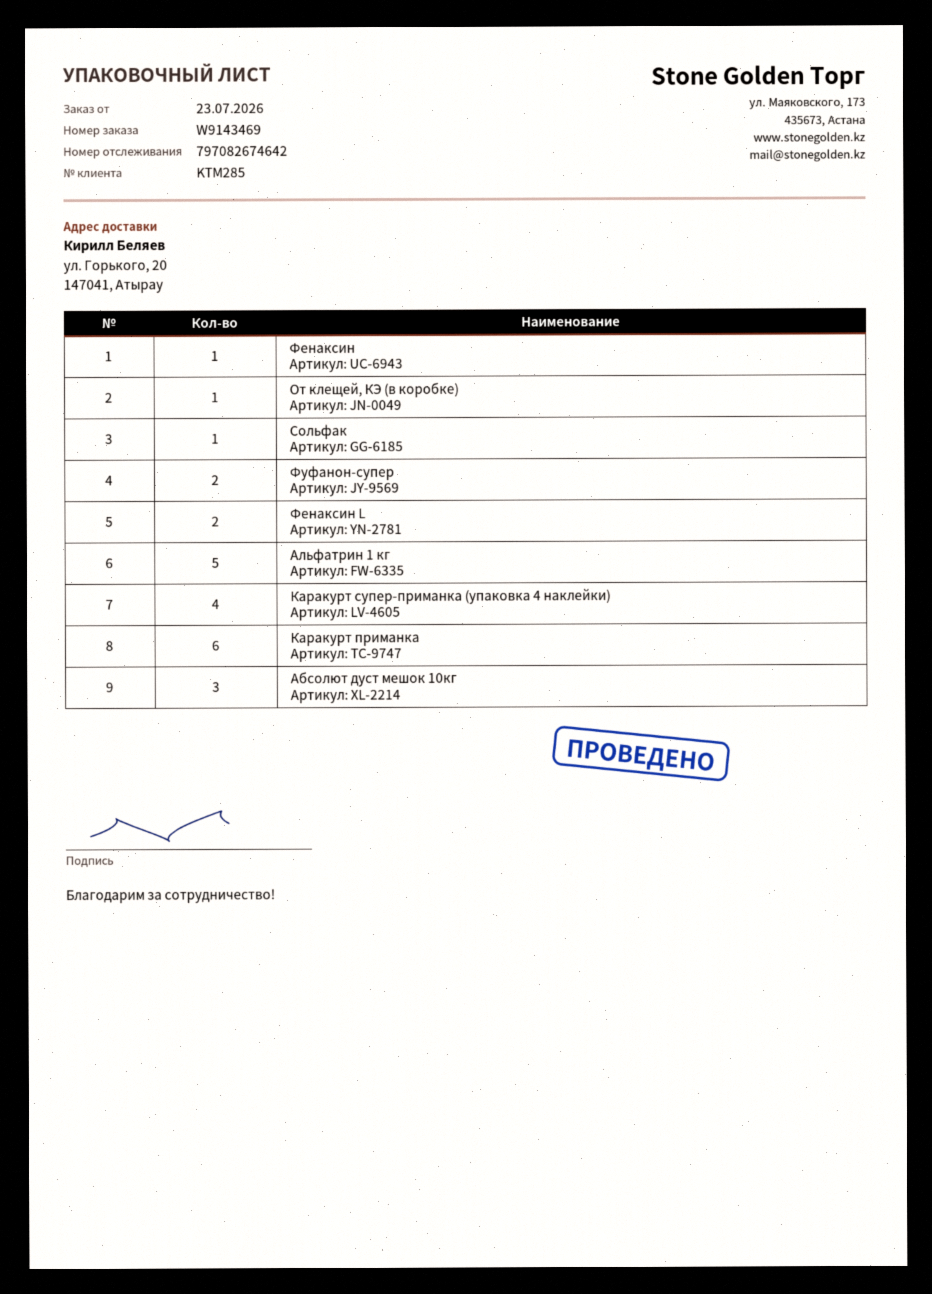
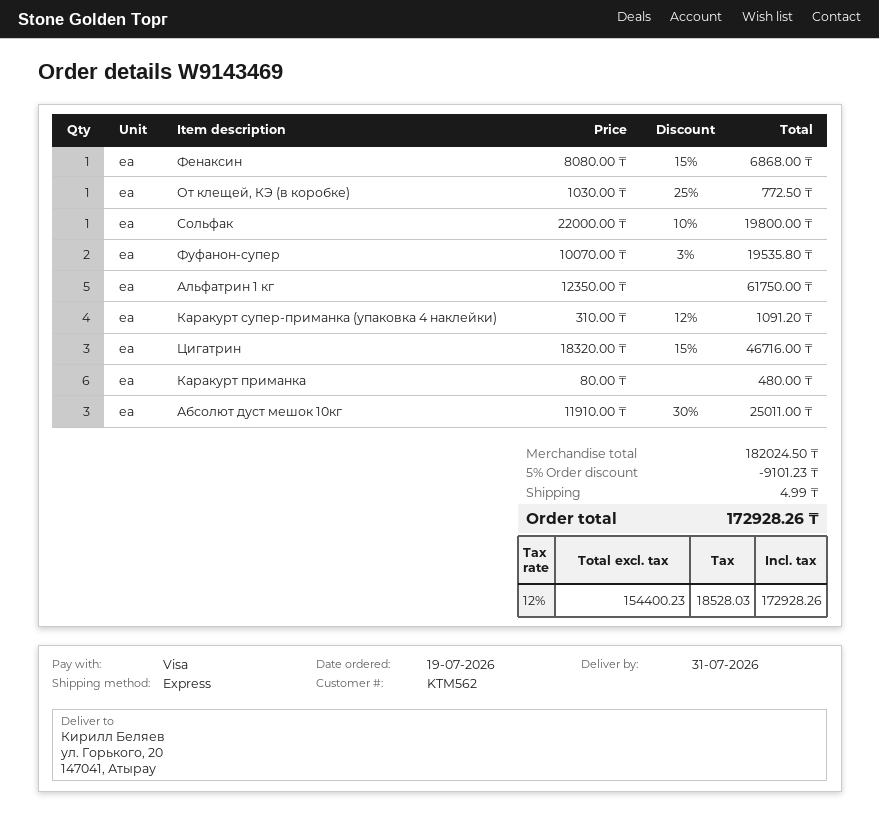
order date: 2026-07-23 -> 2026-07-19
customer number: KTM285 -> KTM562
Фенаксин L: 2 -> none
Цигатрин: none -> 3

